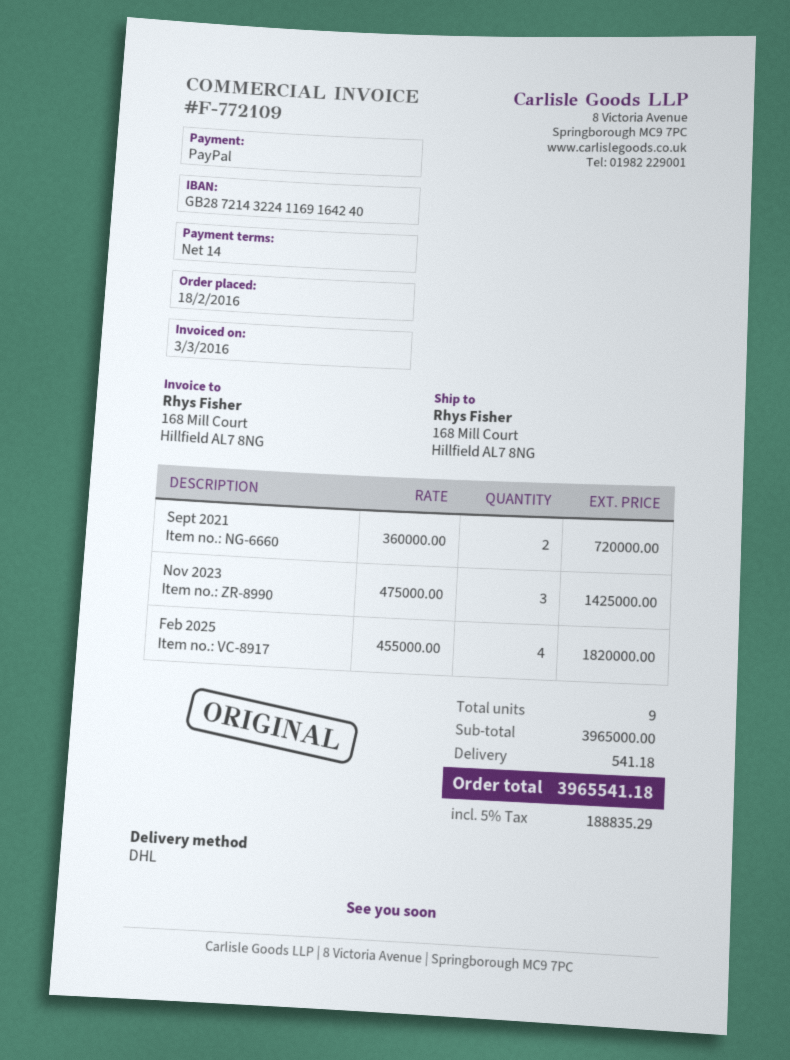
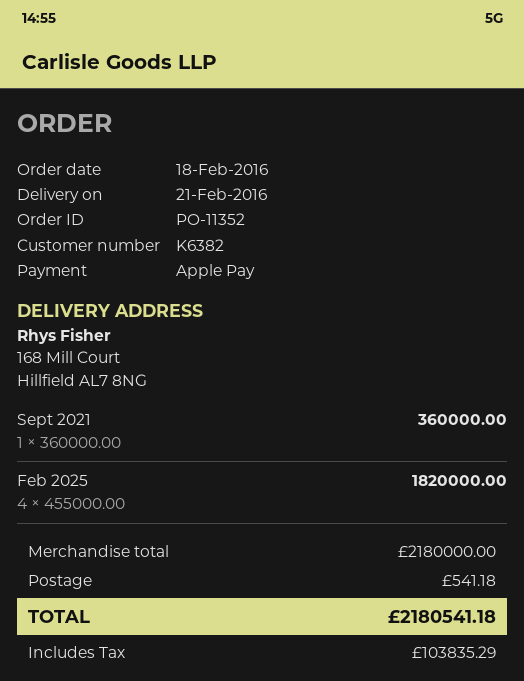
payment method: PayPal -> Apple Pay
Sept 2021: 2 x 360000.00 = 720000.00 -> 1 x 360000.00 = 360000.00
Nov 2023: 3 x 475000.00 = 1425000.00 -> none
subtotal: 3965000.00 -> 2180000.00
tax: 188835.29 -> 103835.29
total: 3965541.18 -> 2180541.18

